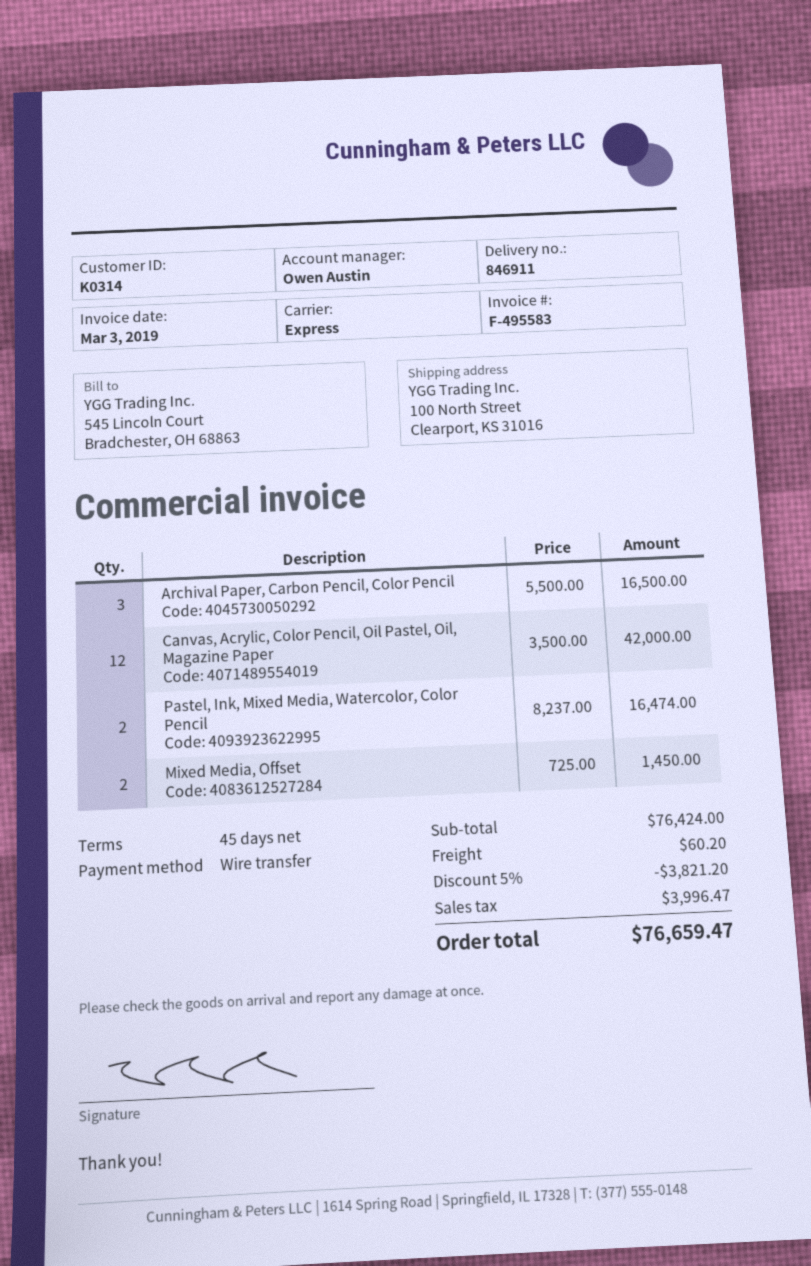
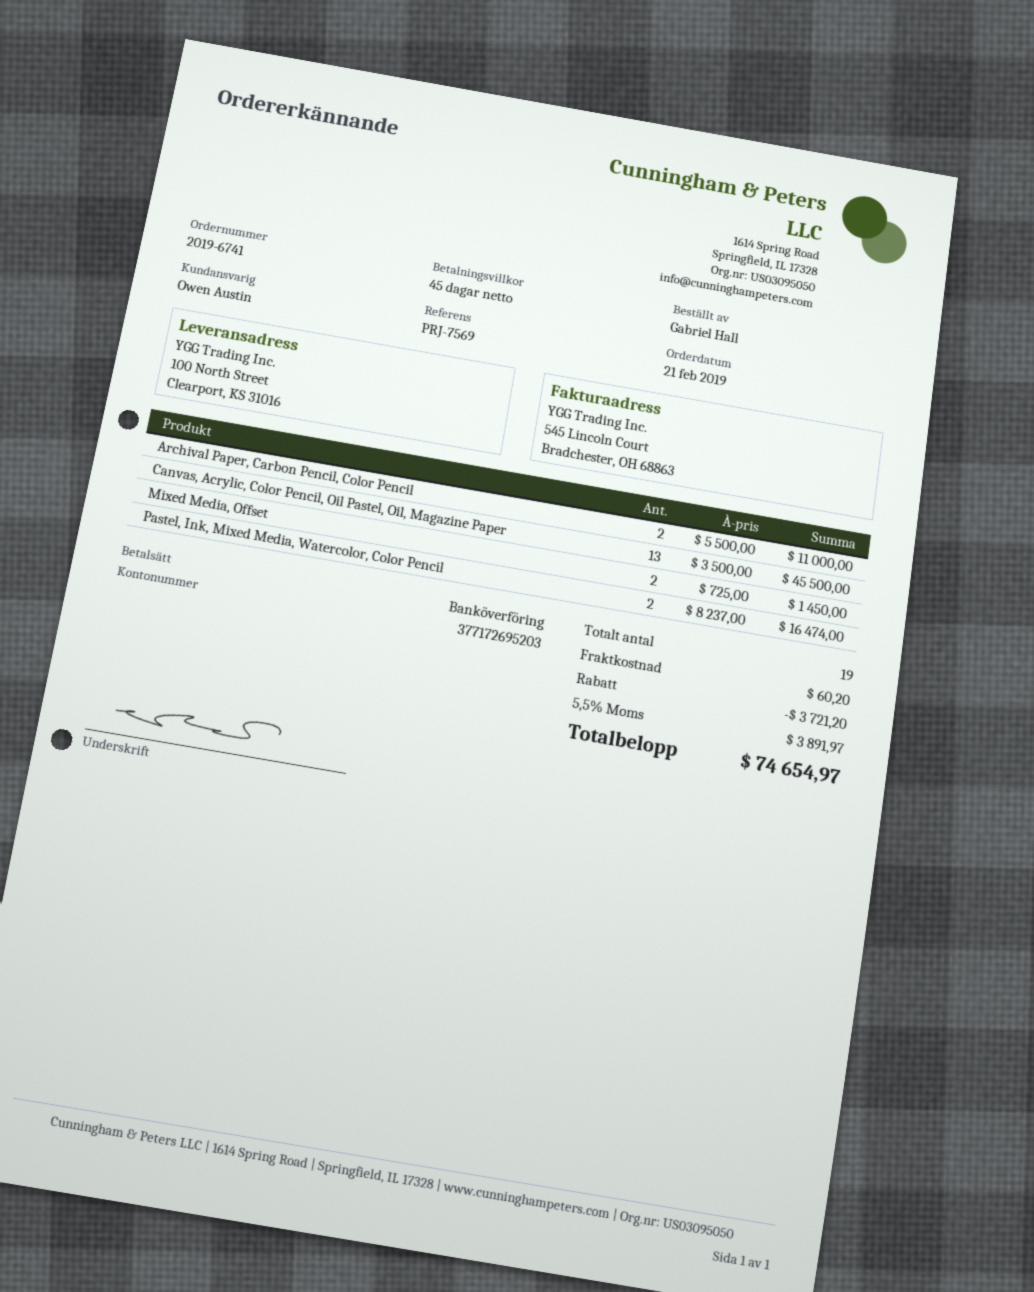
Archival Paper, Carbon Pencil, Color Pencil: 3 x 5500.00 = 16500.00 -> 2 x 5500.00 = 11000.00
Canvas, Acrylic, Color Pencil, Oil Pastel, Oil, Magazine Paper: 12 x 3500.00 = 42000.00 -> 13 x 3500.00 = 45500.00
discount: 3821.20 -> 3721.20
tax: 3996.47 -> 3891.97
total: 76659.47 -> 74654.97

